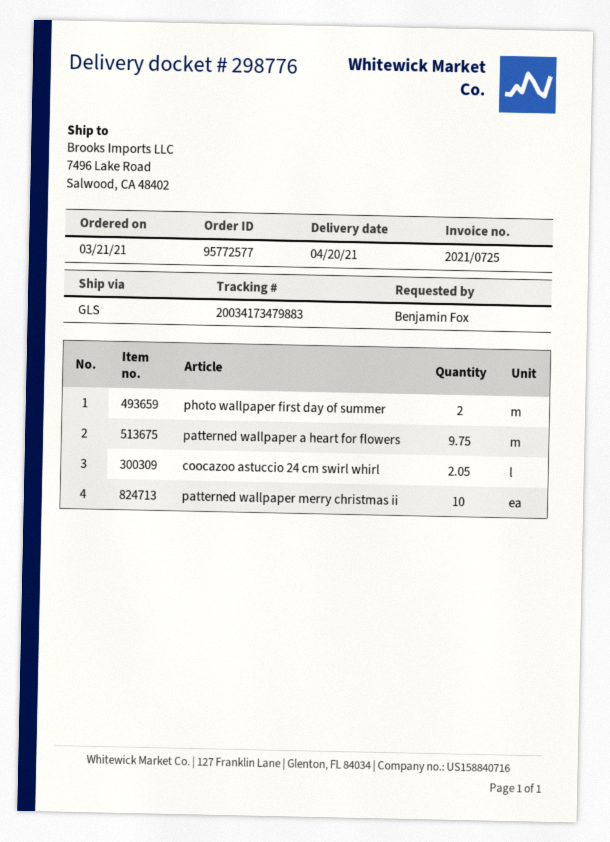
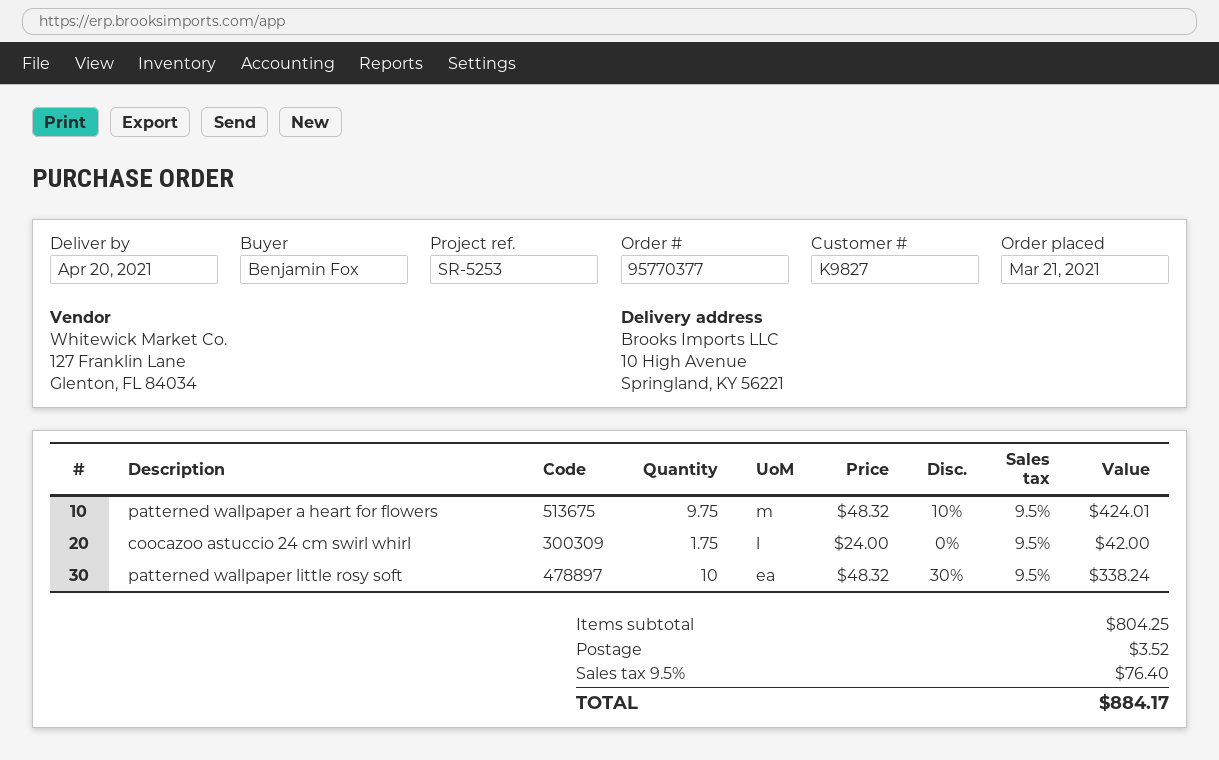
order number: 95772577 -> 95770377
ship to: 7496 Lake Road, Salwood, CA 48402 -> 10 High Avenue, Springland, KY 56221
photo wallpaper first day of summer: 2 -> none
coocazoo astuccio 24 cm swirl whirl: 2.05 -> 1.75
patterned wallpaper merry christmas ii: 10 -> none
patterned wallpaper little rosy soft: none -> 10

